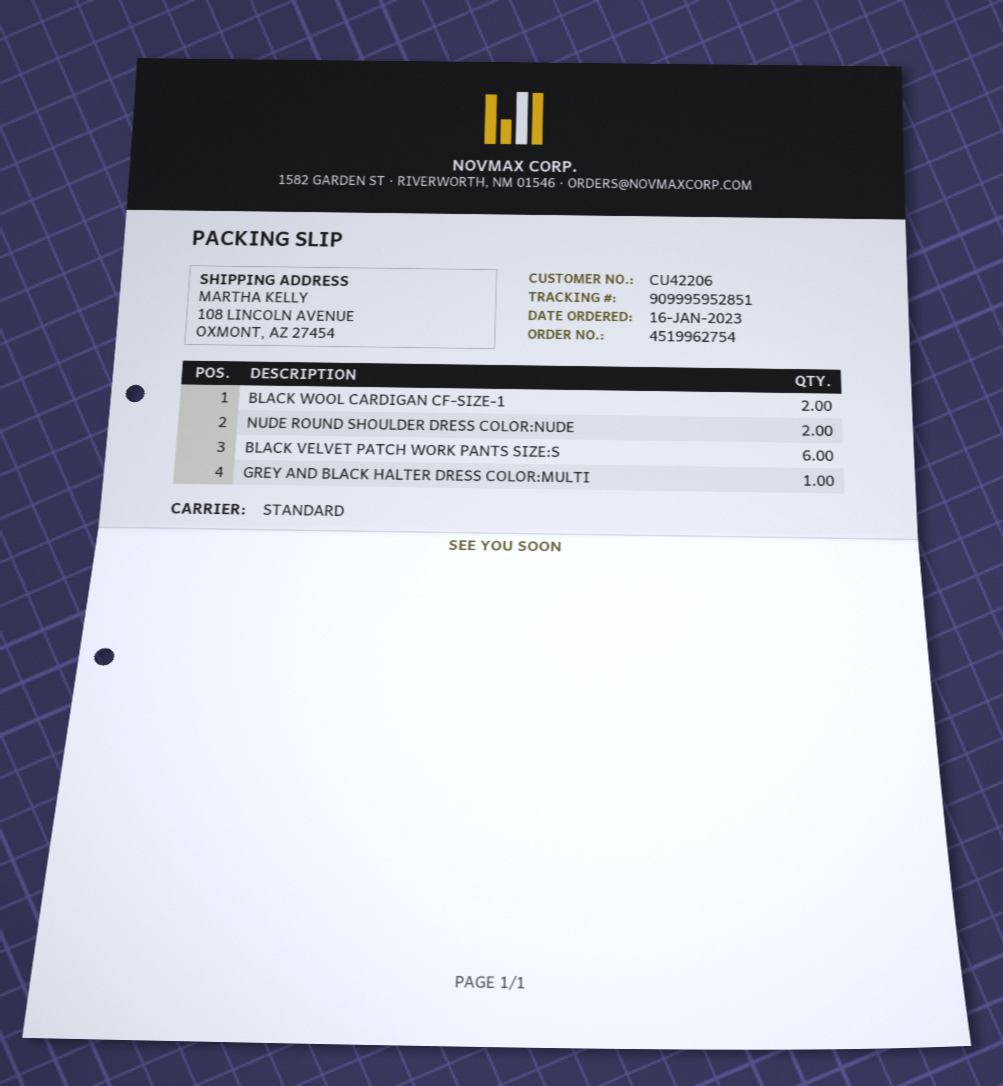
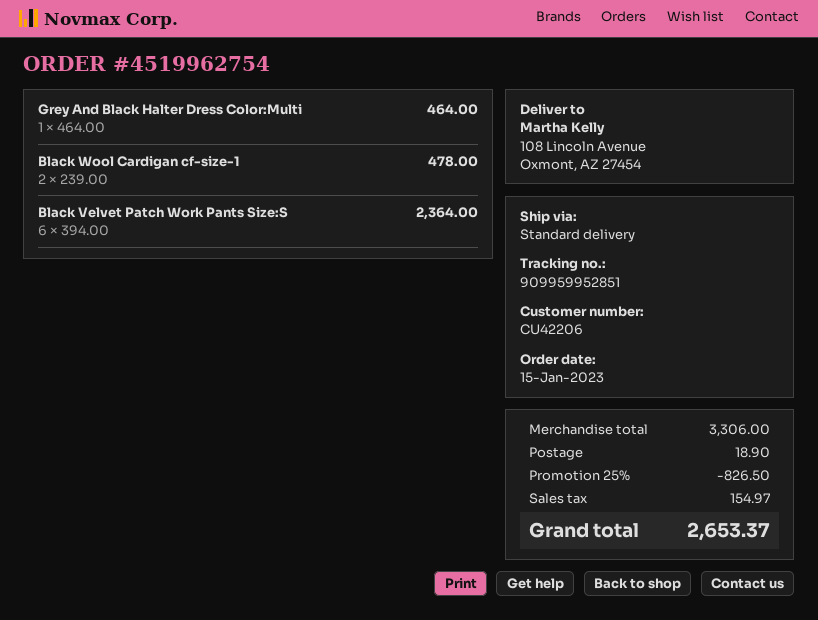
order date: 2023-01-16 -> 2023-01-15
tracking number: 909995952851 -> 909959952851
NUDE ROUND SHOULDER DRESS COLOR:NUDE: 2 -> none

